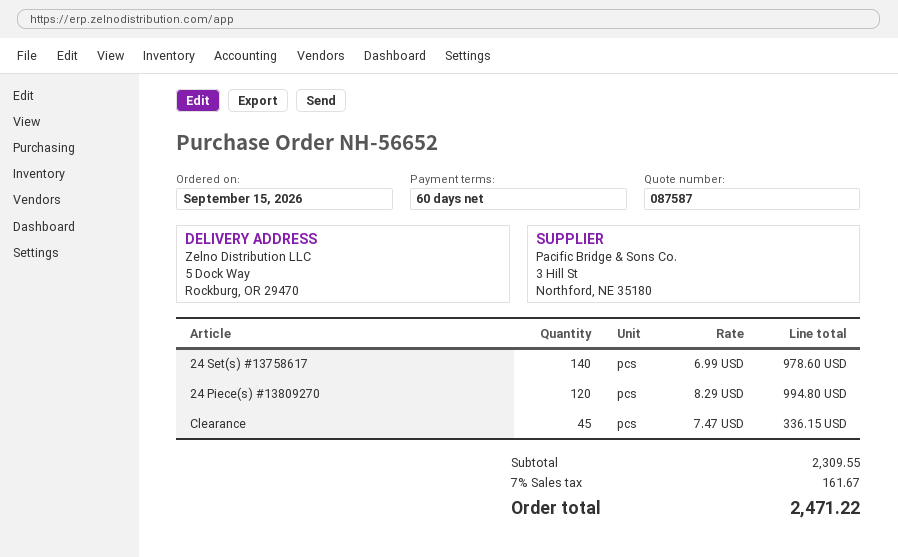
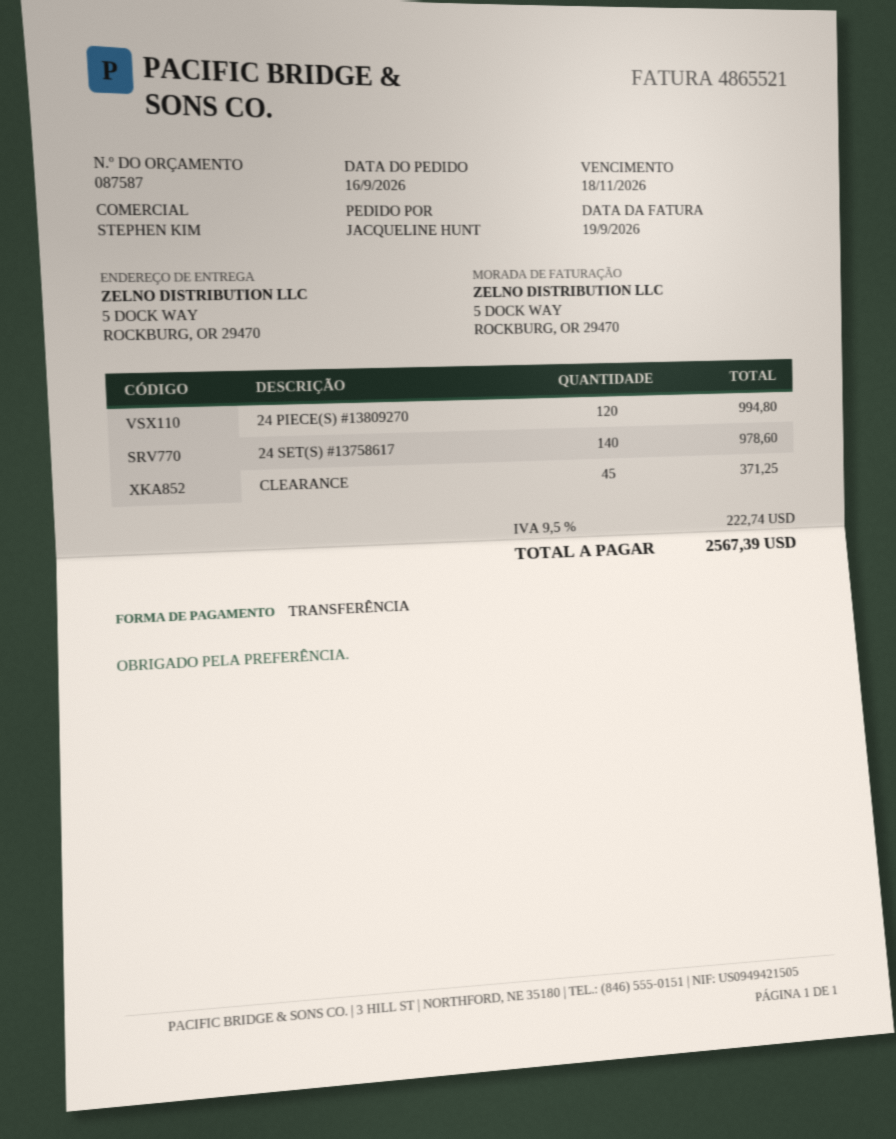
order date: 2026-09-15 -> 2026-09-16
Clearance: 45 for 336.15 -> 45 for 371.25
tax: 7% = 161.67 -> 9.5% = 222.74
total: 2471.22 -> 2567.39

